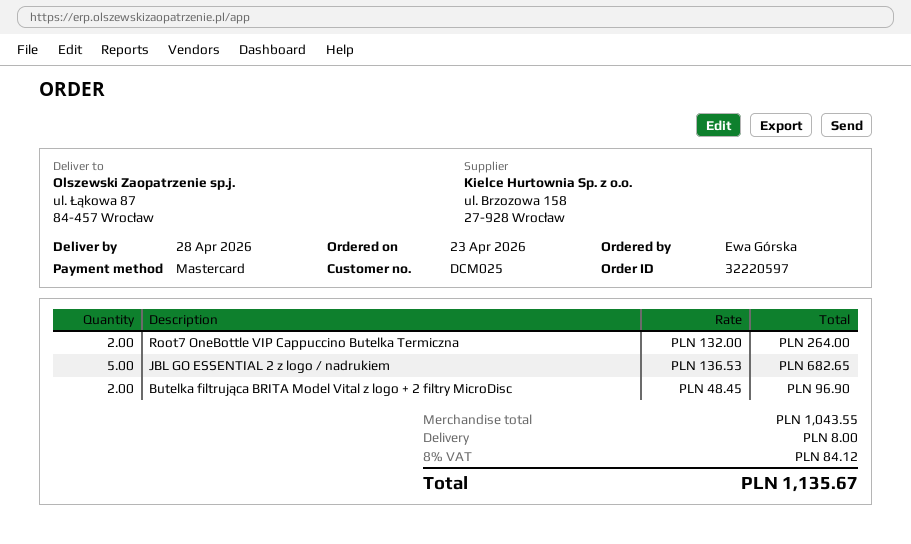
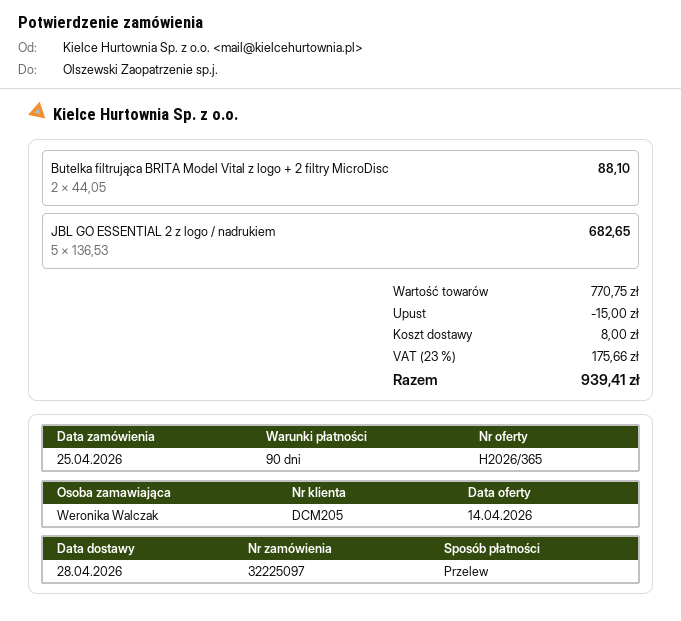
order number: 32220597 -> 32225097
order date: 2026-04-23 -> 2026-04-25
customer number: DCM025 -> DCM205
ordered by: Ewa Górska -> Weronika Walczak
payment method: Mastercard -> bank transfer
Root7 OneBottle VIP Cappuccino Butelka Termiczna: 2 x 132.00 = 264.00 -> none
Butelka filtrująca BRITA Model Vital z logo + 2 filtry MicroDisc: 2 x 48.45 = 96.90 -> 2 x 44.05 = 88.10
subtotal: 1043.55 -> 770.75
discount: none -> 15.00
tax: 8% = 84.12 -> 23% = 175.66
total: 1135.67 -> 939.41

